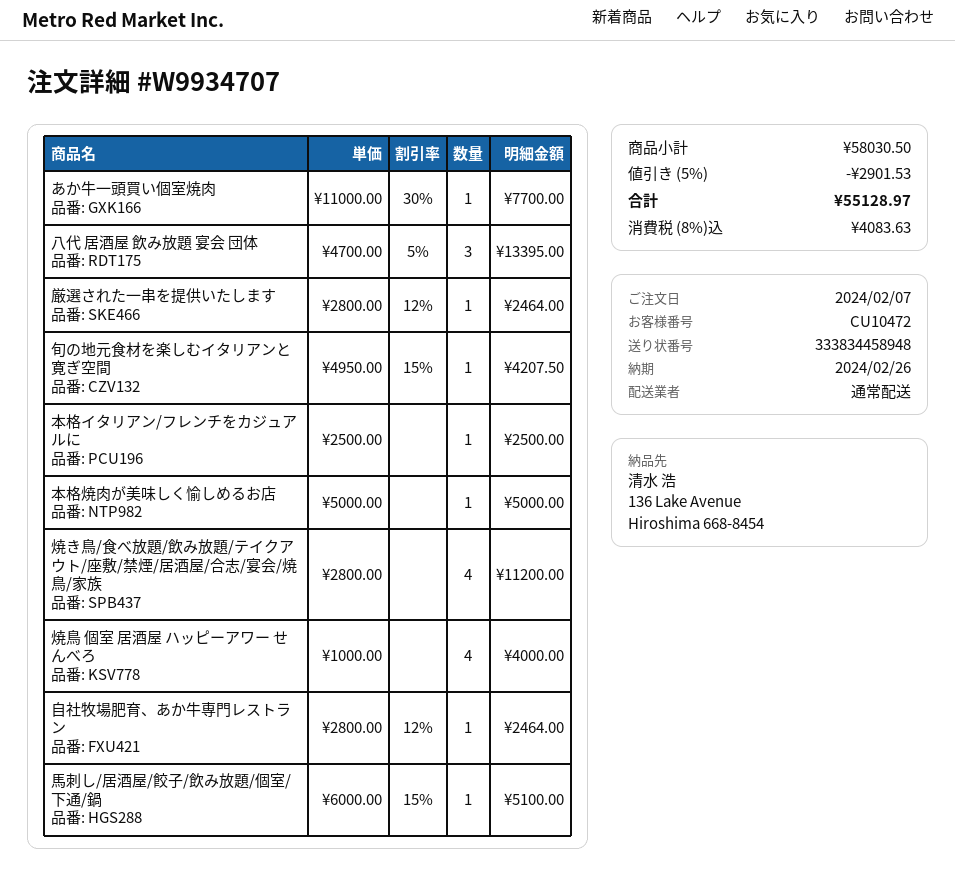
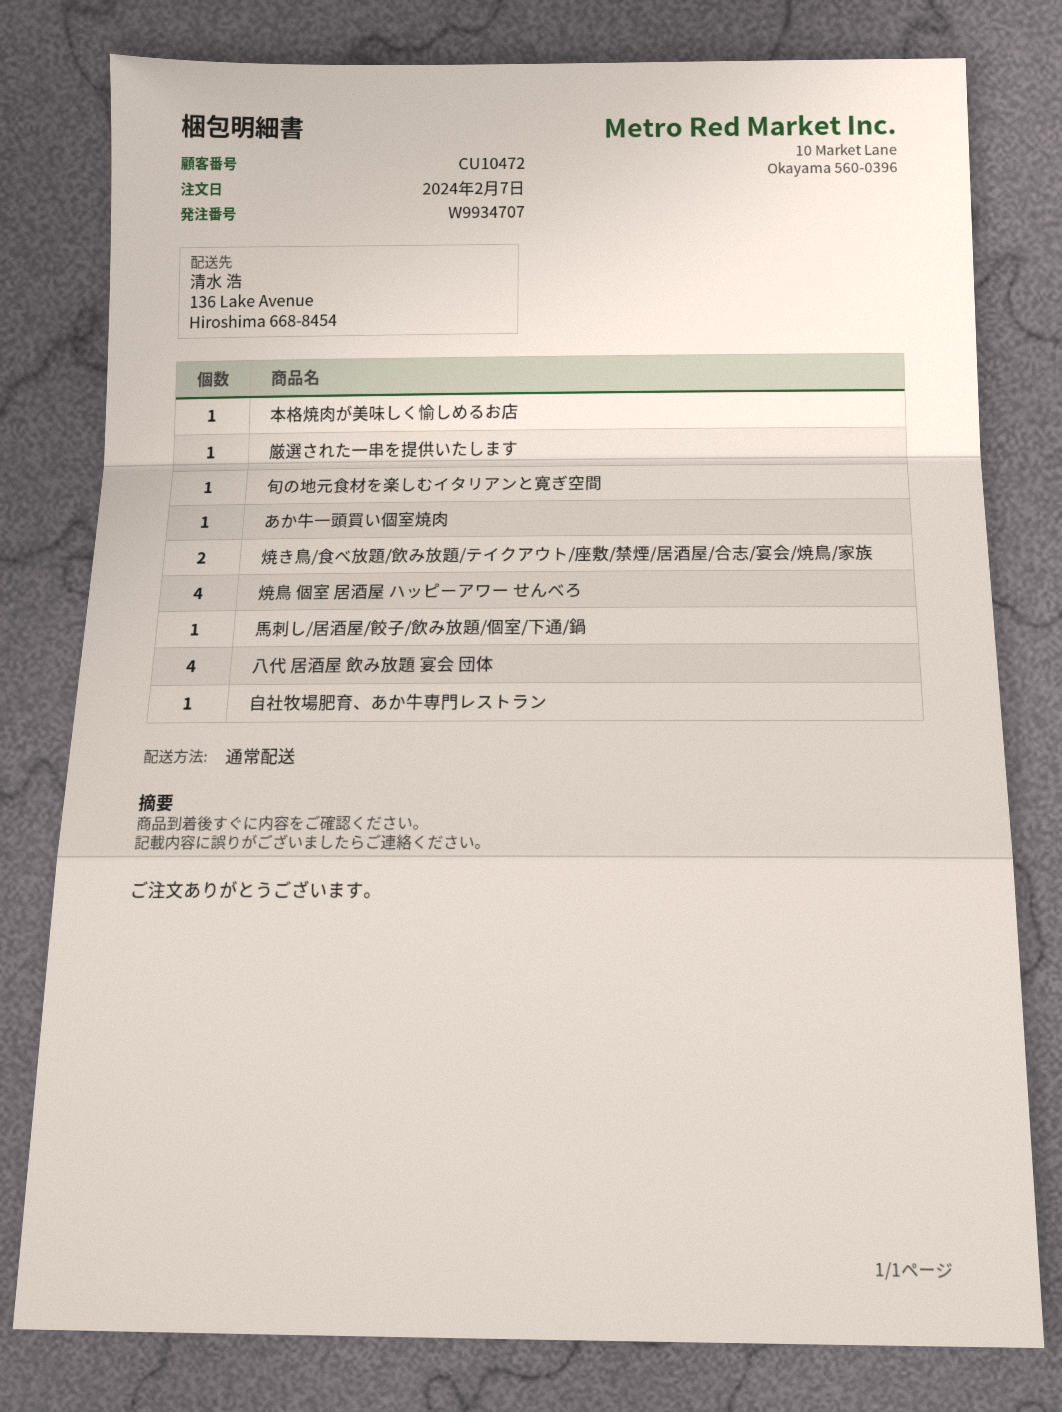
八代 居酒屋 飲み放題 宴会 団体: 3 -> 4
本格イタリアン/フレンチをカジュアルに: 1 -> none
焼き鳥/食べ放題/飲み放題/テイクアウト/座敷/禁煙/居酒屋/合志/宴会/焼鳥/家族: 4 -> 2

